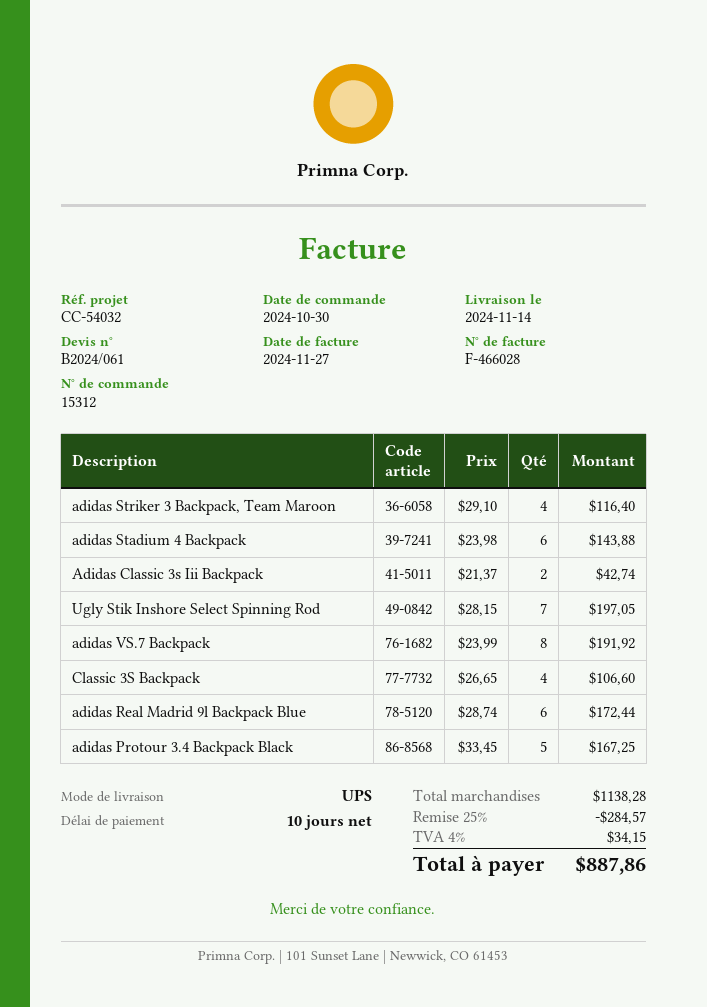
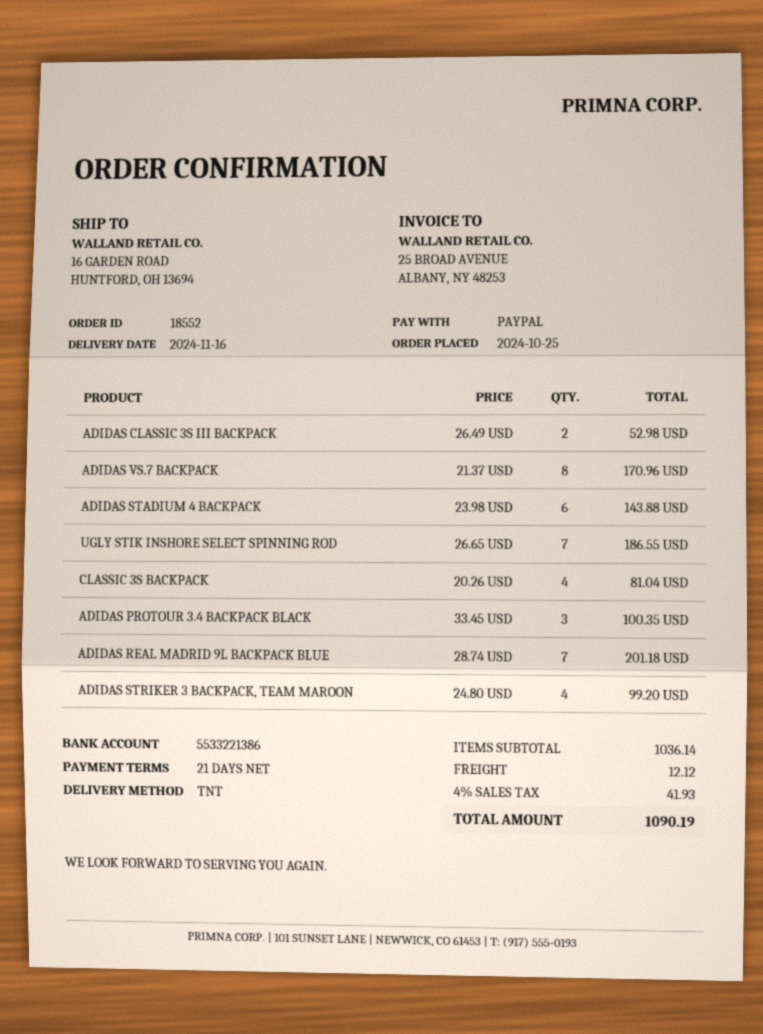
order number: 15312 -> 18552
order date: 2024-10-30 -> 2024-10-25
delivery date: 2024-11-14 -> 2024-11-16
payment terms: 10 days -> 21 days
shipping method: UPS -> TNT
adidas Striker 3 Backpack, Team Maroon: 4 x 29.10 = 116.40 -> 4 x 24.80 = 99.20
Adidas Classic 3s Iii Backpack: 2 x 21.37 = 42.74 -> 2 x 26.49 = 52.98
Ugly Stik Inshore Select Spinning Rod: 7 x 28.15 = 197.05 -> 7 x 26.65 = 186.55
adidas VS.7 Backpack: 8 x 23.99 = 191.92 -> 8 x 21.37 = 170.96
Classic 3S Backpack: 4 x 26.65 = 106.60 -> 4 x 20.26 = 81.04
adidas Real Madrid 9l Backpack Blue: 6 x 28.74 = 172.44 -> 7 x 28.74 = 201.18
adidas Protour 3.4 Backpack Black: 5 x 33.45 = 167.25 -> 3 x 33.45 = 100.35
subtotal: 1138.28 -> 1036.14
discount: 25% = 284.57 -> none
shipping: none -> 12.12
tax: 4% = 34.15 -> 4% = 41.93
total: 887.86 -> 1090.19

